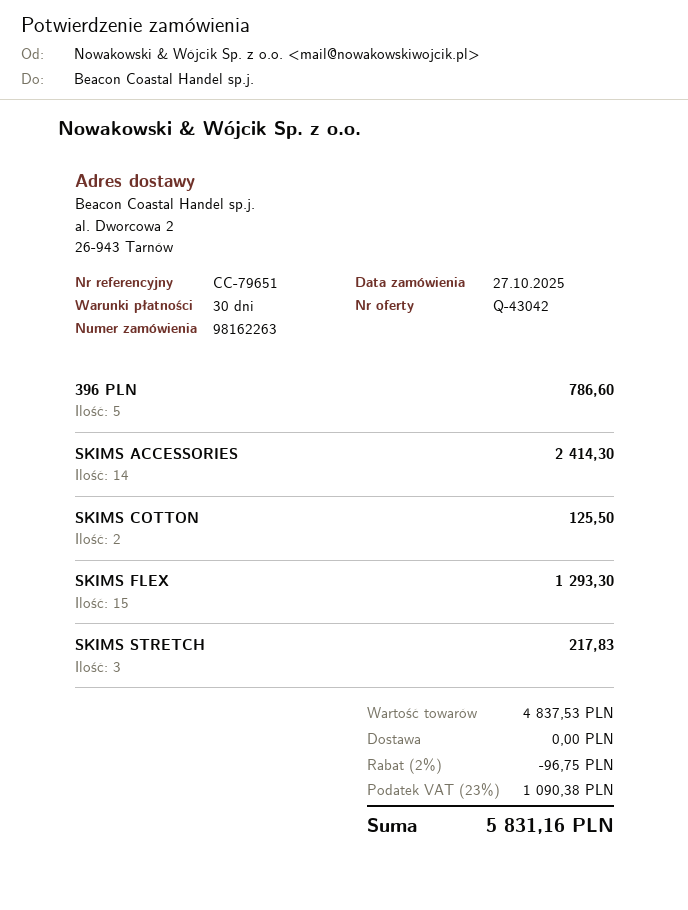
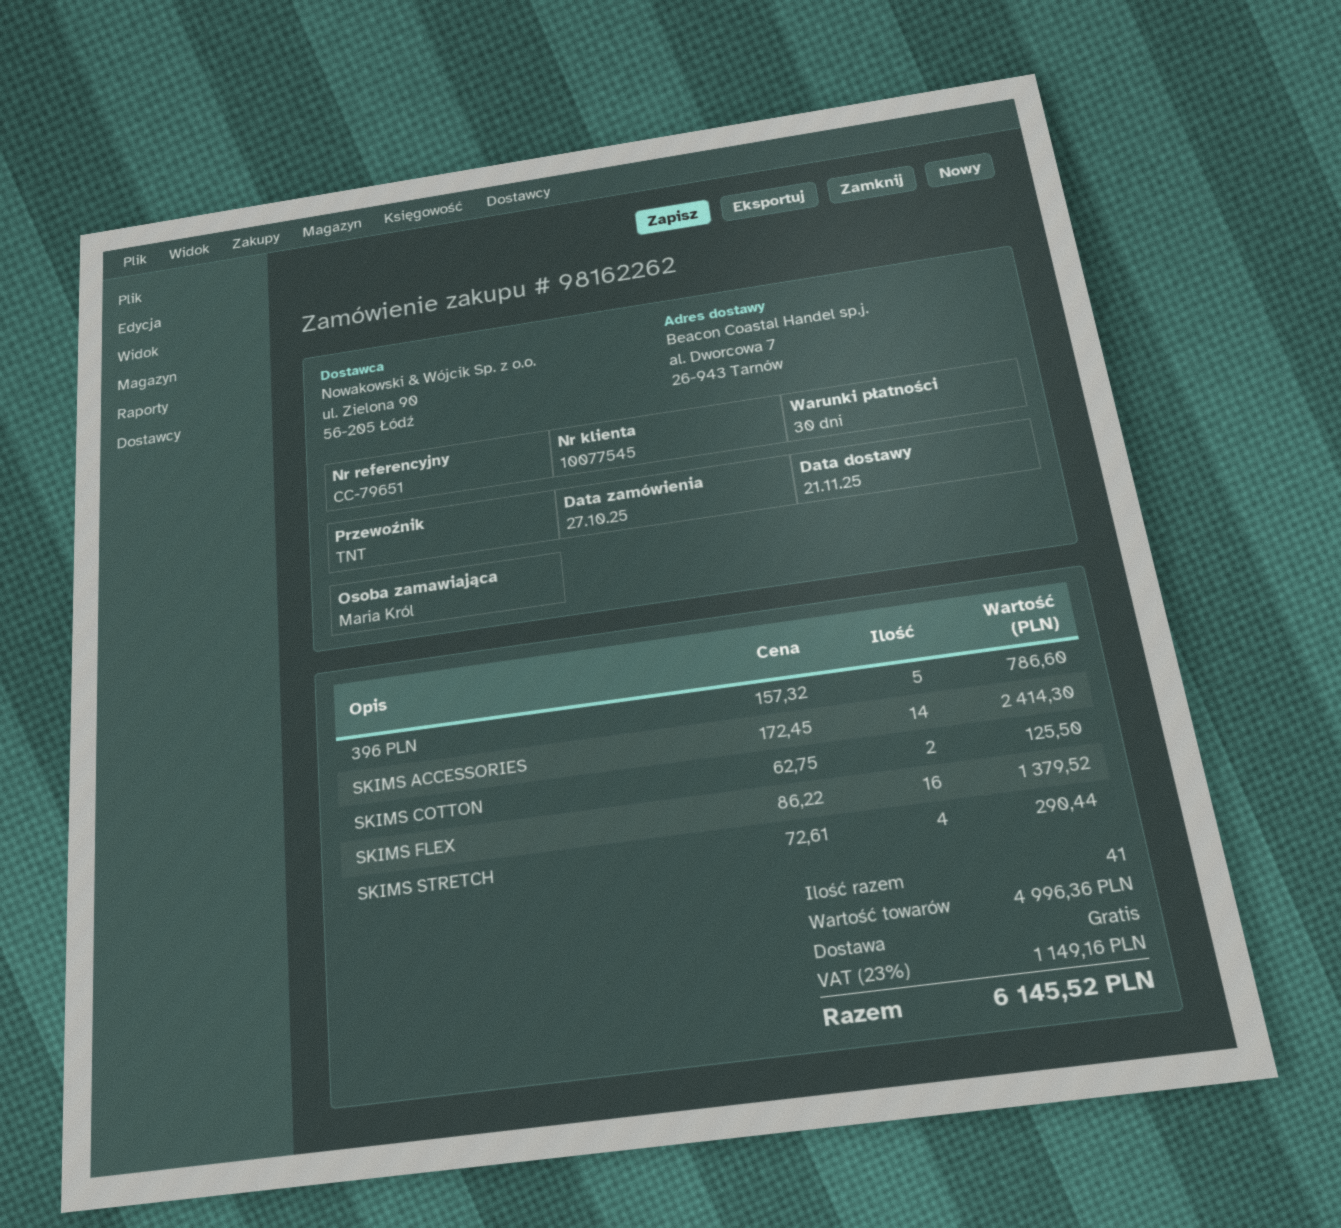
order number: 98162263 -> 98162262
ship to: al. Dworcowa 2, 26-943 Tarnów -> al. Dworcowa 7, 26-943 Tarnów
SKIMS FLEX: 15 for 1293.30 -> 16 for 1379.52
SKIMS STRETCH: 3 for 217.83 -> 4 for 290.44
subtotal: 4837.53 -> 4996.36
discount: 2% = 96.75 -> none
tax: 23% = 1090.38 -> 23% = 1149.16
total: 5831.16 -> 6145.52

